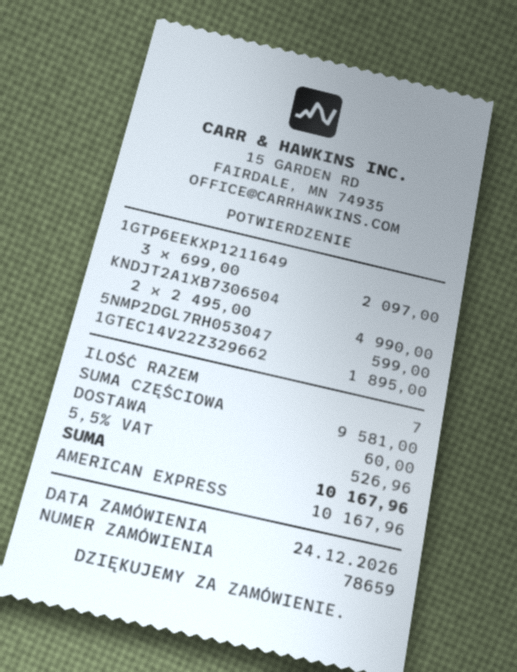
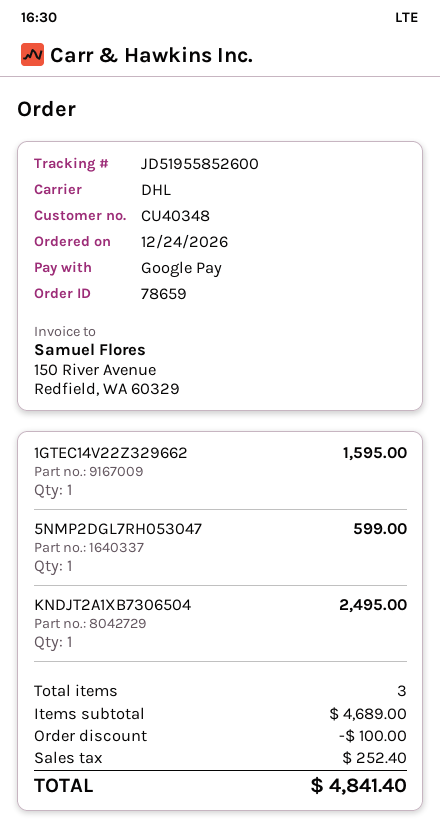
payment method: American Express -> Google Pay
1GTP6EEKXP1211649: 3 for 2097.00 -> none
KNDJT2A1XB7306504: 2 for 4990.00 -> 1 for 2495.00
1GTEC14V22Z329662: 1 for 1895.00 -> 1 for 1595.00
total quantity: 7 -> 3
subtotal: 9581.00 -> 4689.00
discount: none -> 100.00
shipping: 60.00 -> none
tax: 526.96 -> 252.40
total: 10167.96 -> 4841.40

